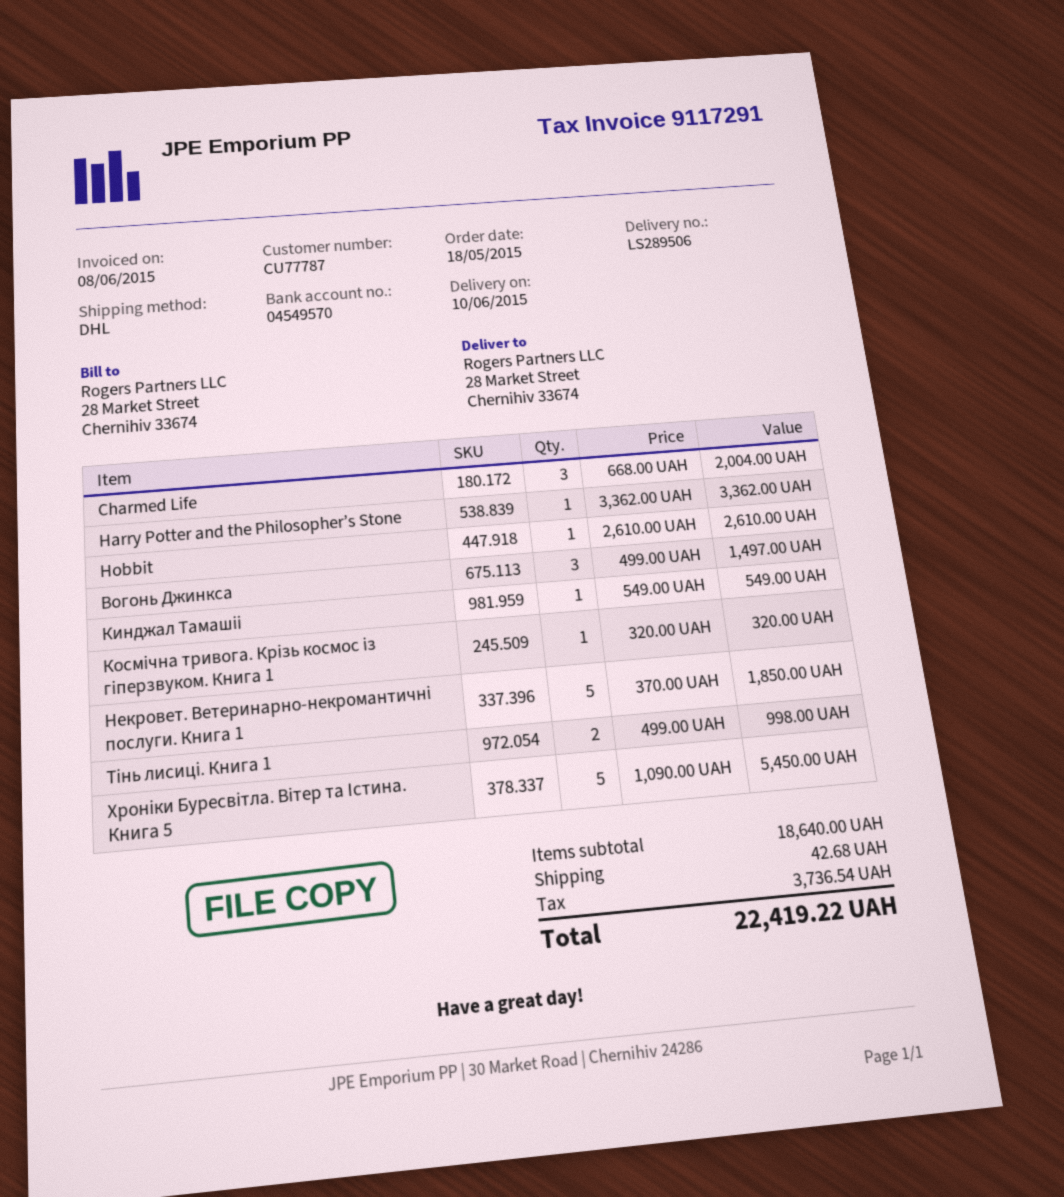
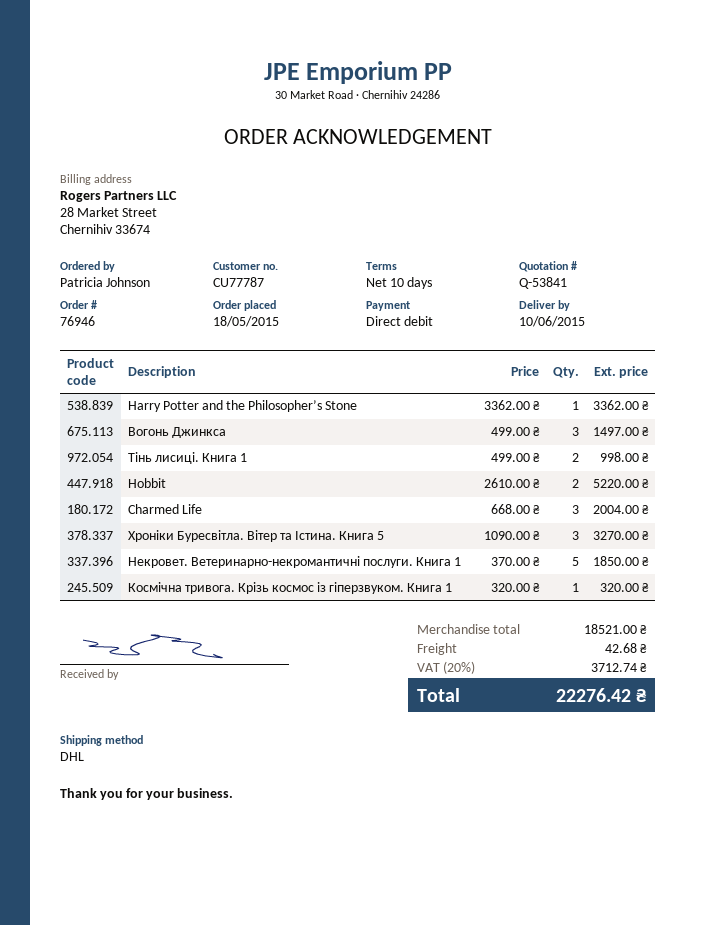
Hobbit: 1 x 2610.00 = 2610.00 -> 2 x 2610.00 = 5220.00
Кинджал Тамашіі: 1 x 549.00 = 549.00 -> none
Хроніки Буресвітла. Вітер та Істина. Книга 5: 5 x 1090.00 = 5450.00 -> 3 x 1090.00 = 3270.00
subtotal: 18640.00 -> 18521.00
tax: 3736.54 -> 3712.74
total: 22419.22 -> 22276.42

